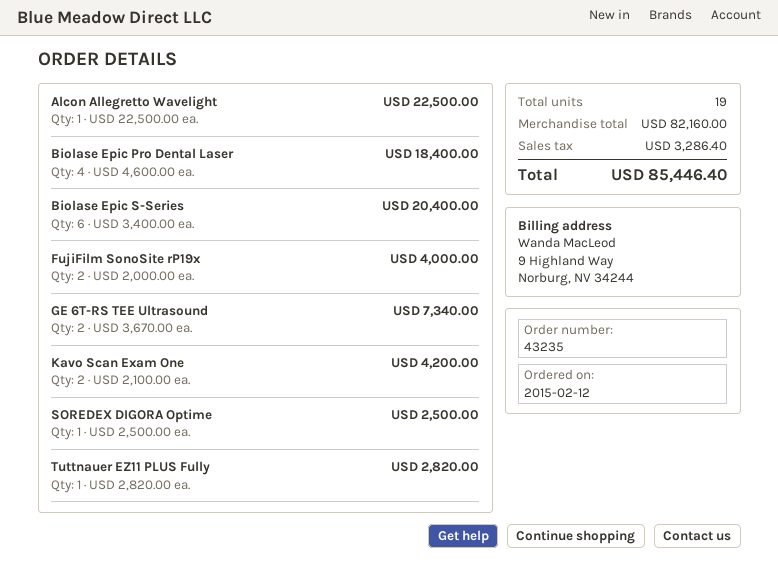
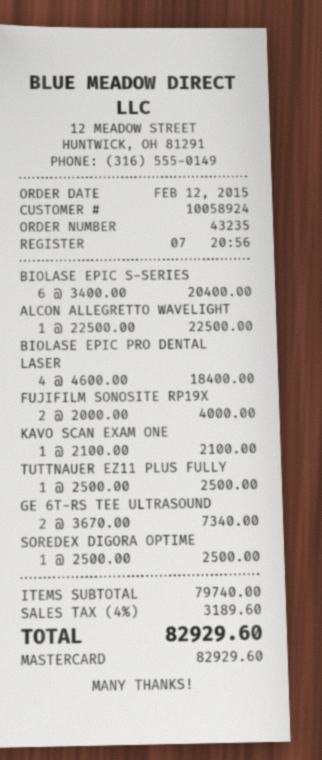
Kavo Scan Exam One: 2 x 2100.00 = 4200.00 -> 1 x 2100.00 = 2100.00
Tuttnauer EZ11 PLUS Fully: 1 x 2820.00 = 2820.00 -> 1 x 2500.00 = 2500.00
subtotal: 82160.00 -> 79740.00
tax: 3286.40 -> 3189.60
total: 85446.40 -> 82929.60

